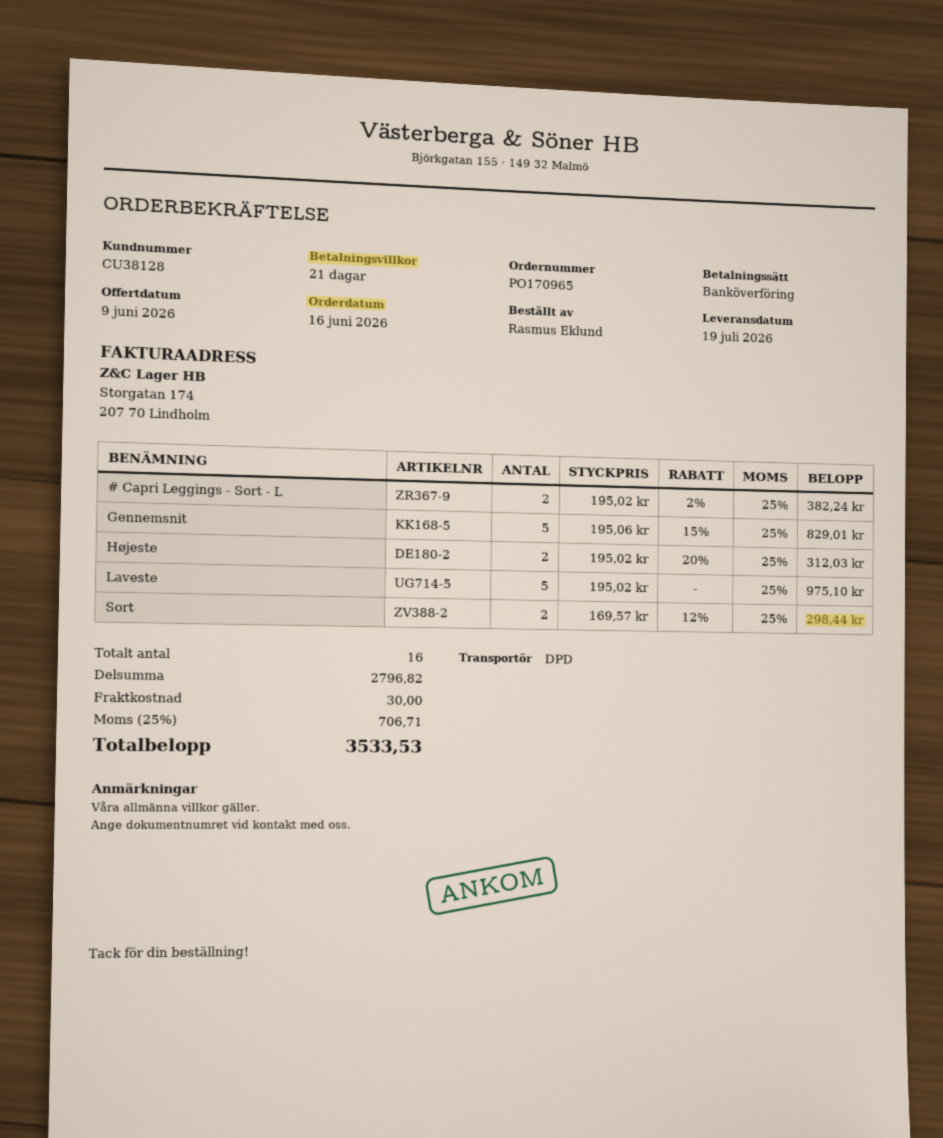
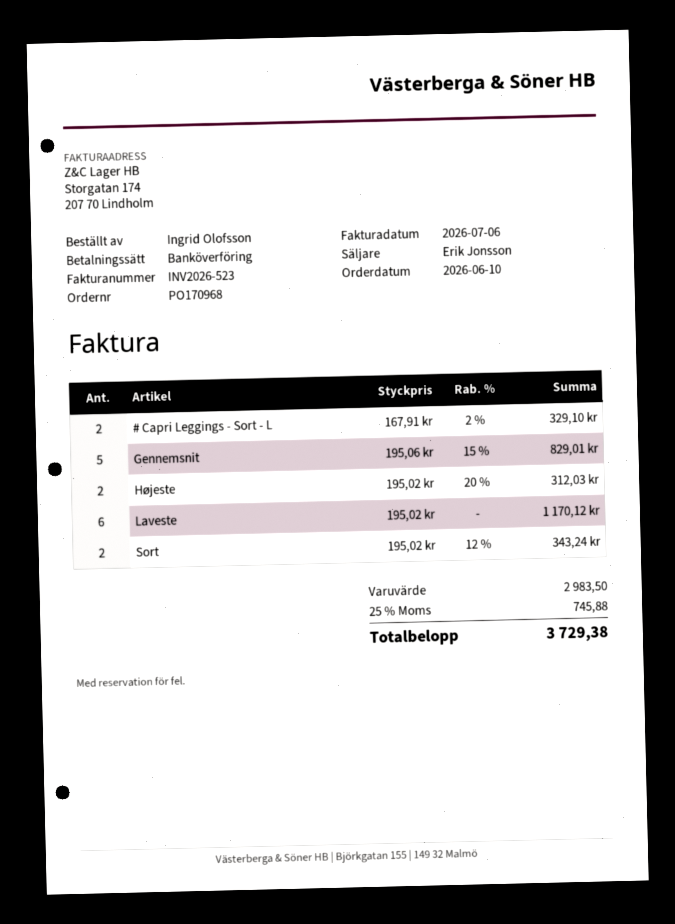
order number: PO170965 -> PO170968
order date: 2026-06-16 -> 2026-06-10
ordered by: Rasmus Eklund -> Ingrid Olofsson
# Capri Leggings - Sort - L: 2 x 195.02 - 2% = 382.24 -> 2 x 167.91 - 2% = 329.10
Laveste: 5 x 195.02 = 975.10 -> 6 x 195.02 = 1170.12
Sort: 2 x 169.57 - 12% = 298.44 -> 2 x 195.02 - 12% = 343.24
subtotal: 2796.82 -> 2983.50
shipping: 30.00 -> none
tax: 25% = 706.71 -> 25% = 745.88
total: 3533.53 -> 3729.38

